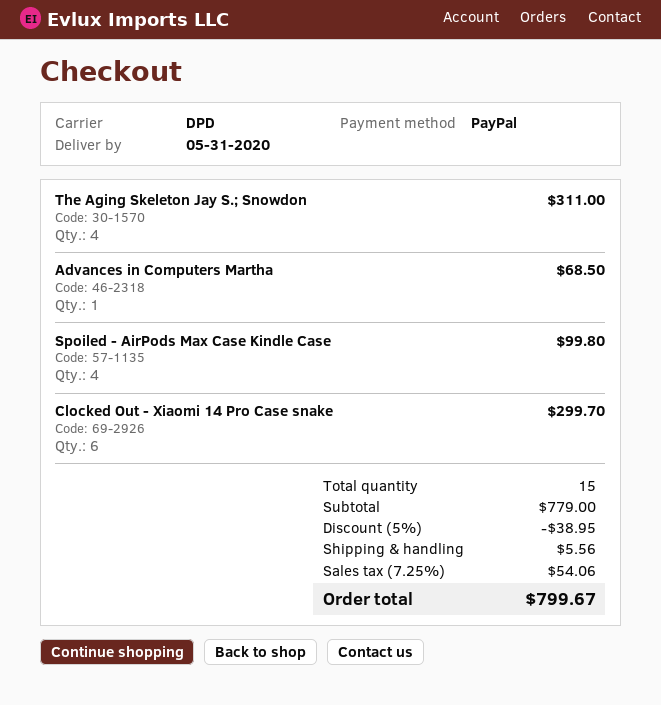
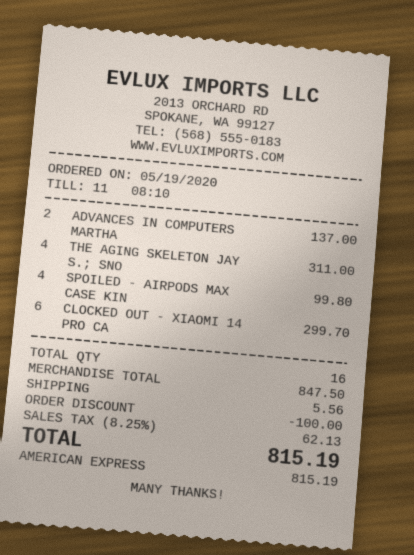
payment method: PayPal -> American Express
Advances in Computers Martha: 1 for 68.50 -> 2 for 137.00
total quantity: 15 -> 16
subtotal: 779.00 -> 847.50
discount: 38.95 -> 100.00
tax: 7.25% = 54.06 -> 8.25% = 62.13
total: 799.67 -> 815.19

